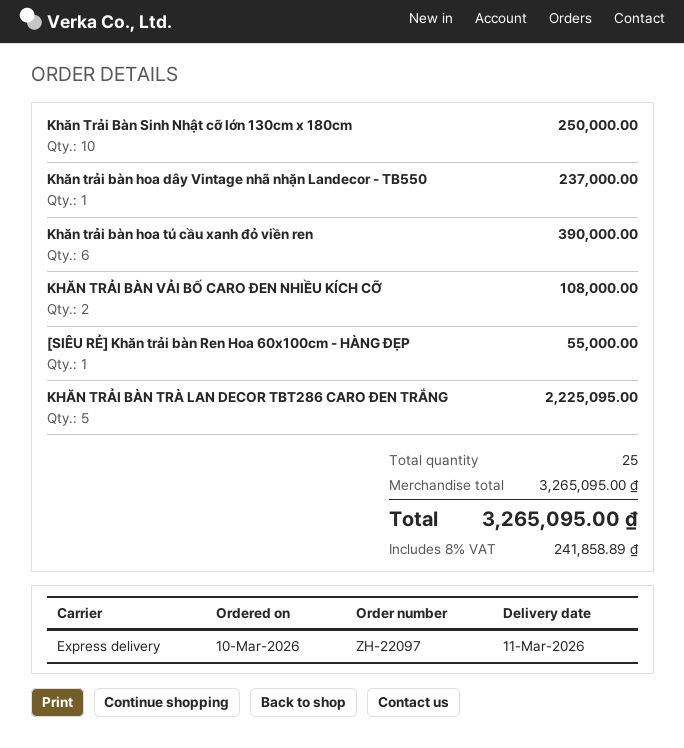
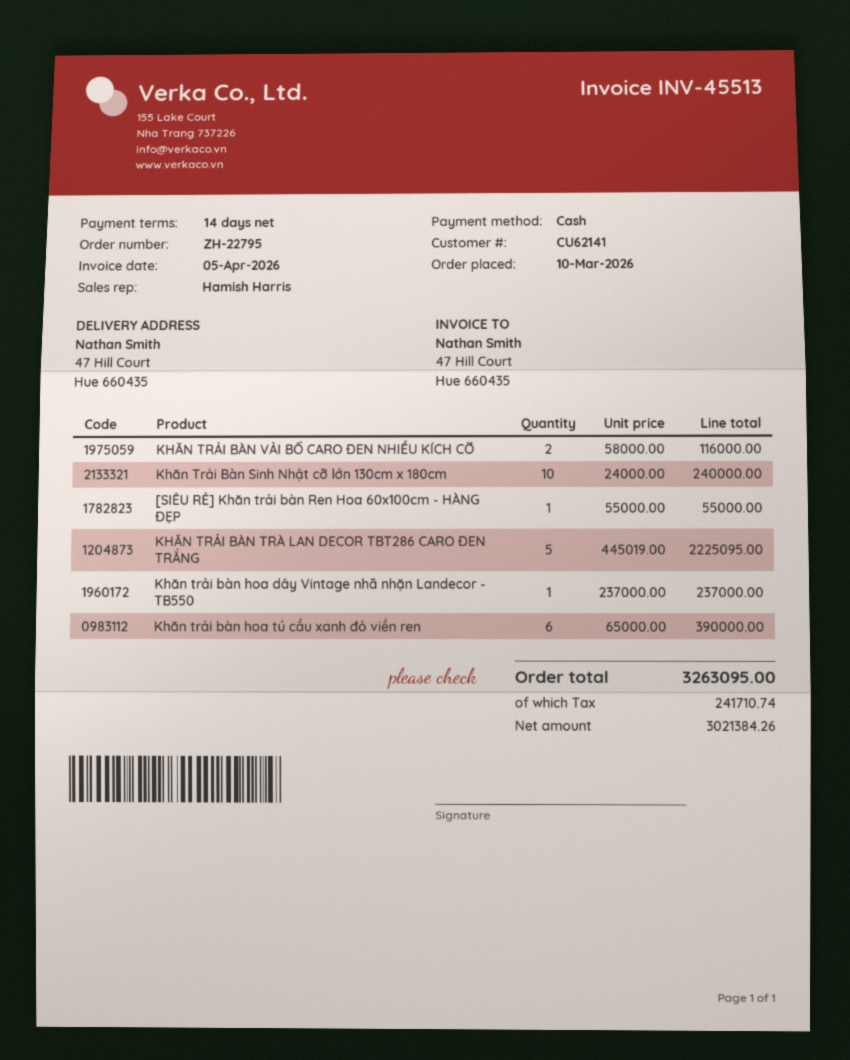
order number: ZH-22097 -> ZH-22795
Khăn Trải Bàn Sinh Nhật cỡ lớn 130cm x 180cm: 10 for 250000.00 -> 10 for 240000.00
KHĂN TRẢI BÀN VẢI BỐ CARO ĐEN NHIỀU KÍCH CỠ: 2 for 108000.00 -> 2 for 116000.00
tax: 241858.89 -> 241710.74
total: 3265095.00 -> 3263095.00

